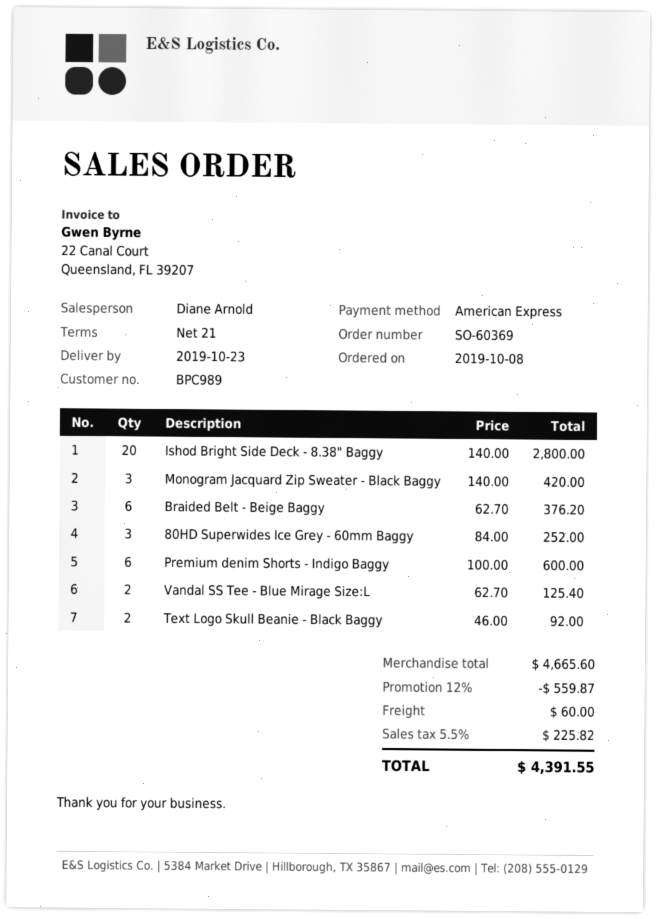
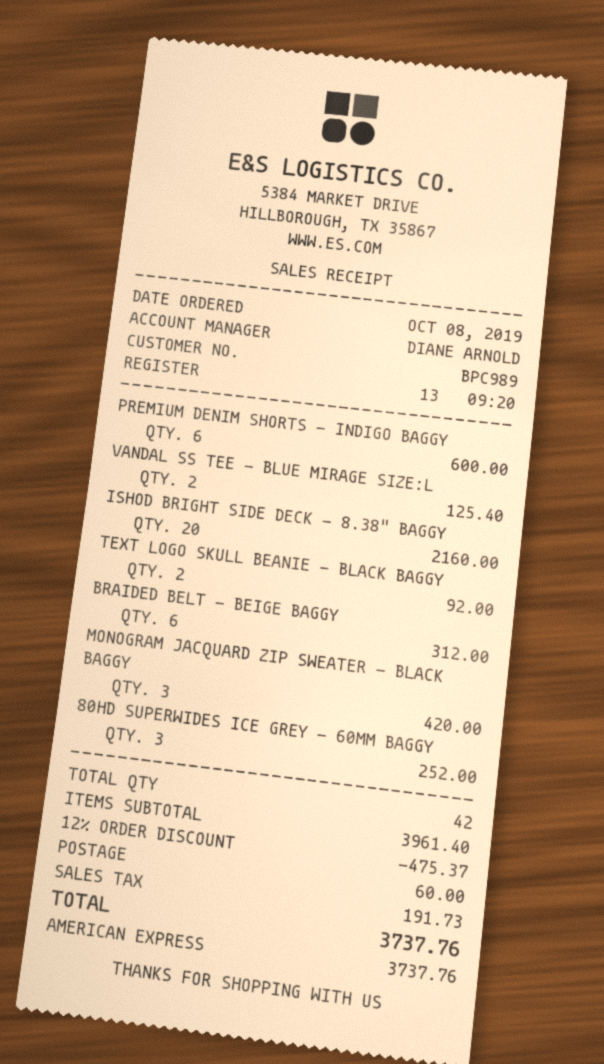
Ishod Bright Side Deck - 8.38" Baggy: 20 for 2800.00 -> 20 for 2160.00
Braided Belt - Beige Baggy: 6 for 376.20 -> 6 for 312.00
subtotal: 4665.60 -> 3961.40
discount: 12% = 559.87 -> 12% = 475.37
tax: 225.82 -> 191.73
total: 4391.55 -> 3737.76

